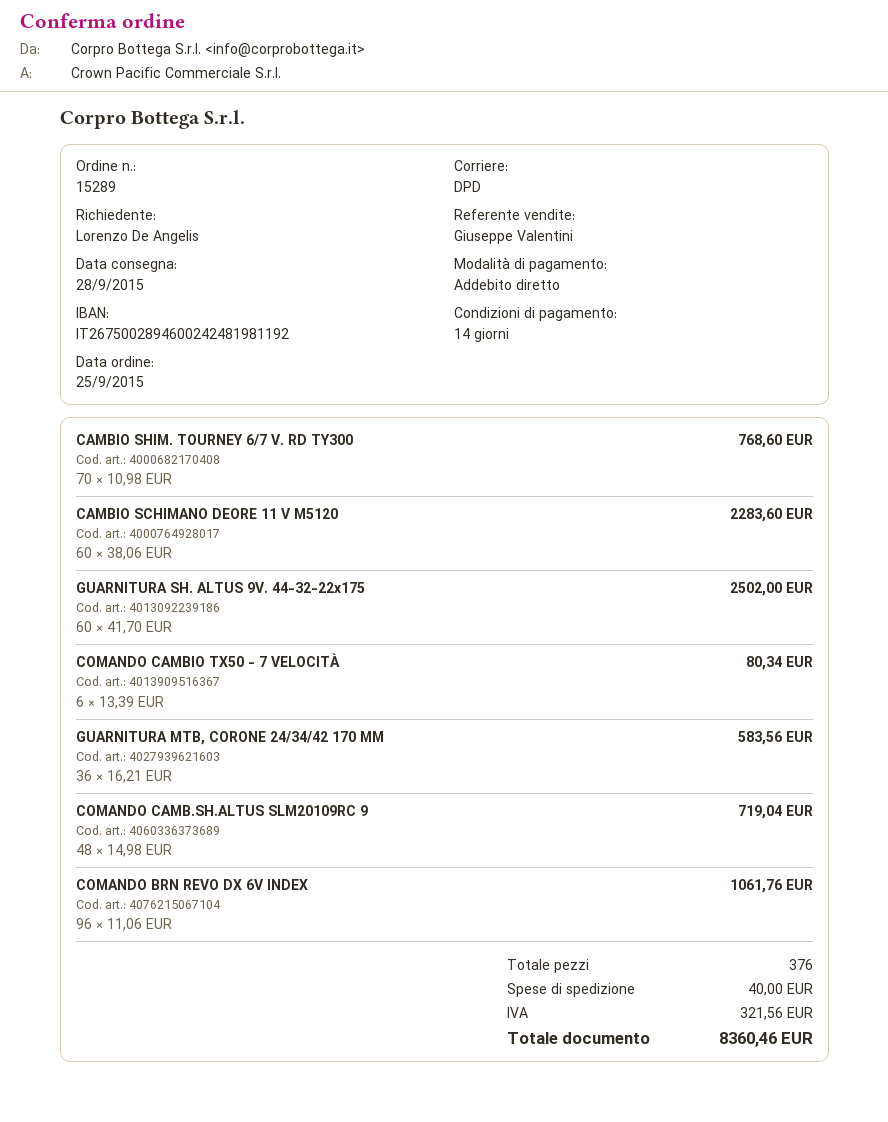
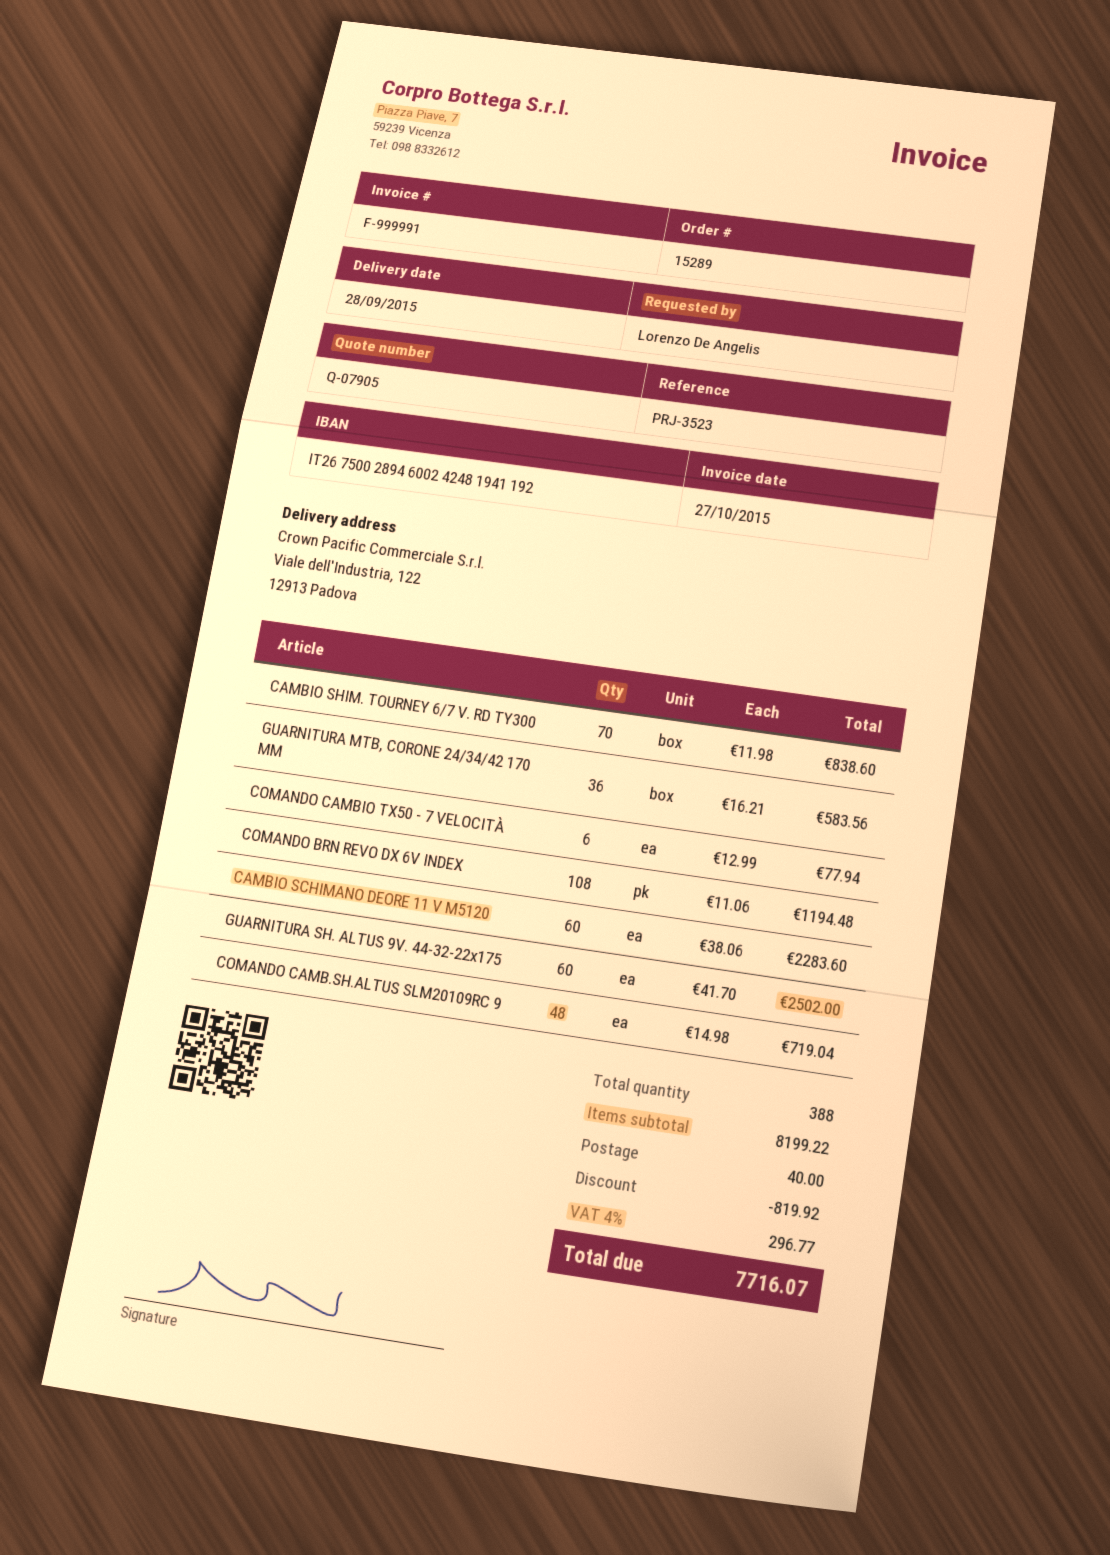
bank account: IT2675002894600242481981192 -> IT2675002894600242481941192
CAMBIO SHIM. TOURNEY 6/7 V. RD TY300: 70 x 10.98 = 768.60 -> 70 x 11.98 = 838.60
COMANDO CAMBIO TX50 - 7 VELOCITÀ: 6 x 13.39 = 80.34 -> 6 x 12.99 = 77.94
COMANDO BRN REVO DX 6V INDEX: 96 x 11.06 = 1061.76 -> 108 x 11.06 = 1194.48
total quantity: 376 -> 388
discount: none -> 819.92
tax: 321.56 -> 296.77
total: 8360.46 -> 7716.07

